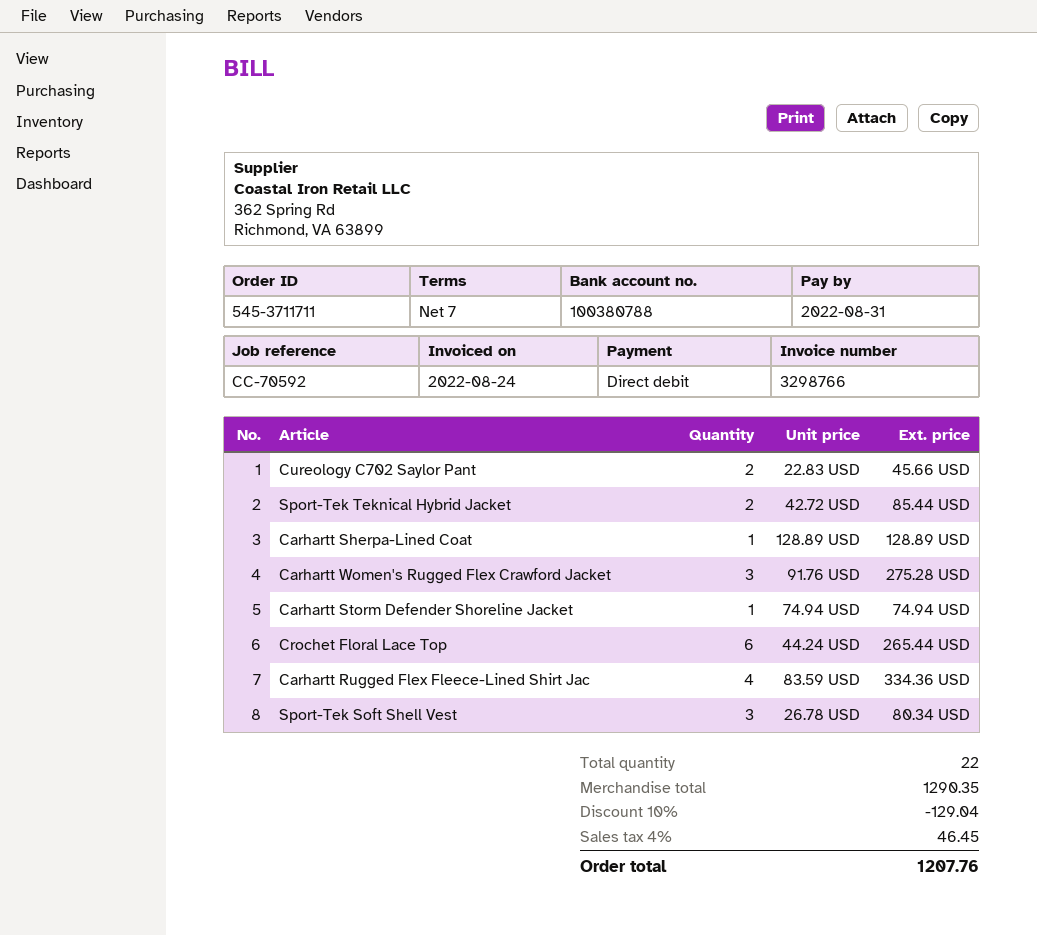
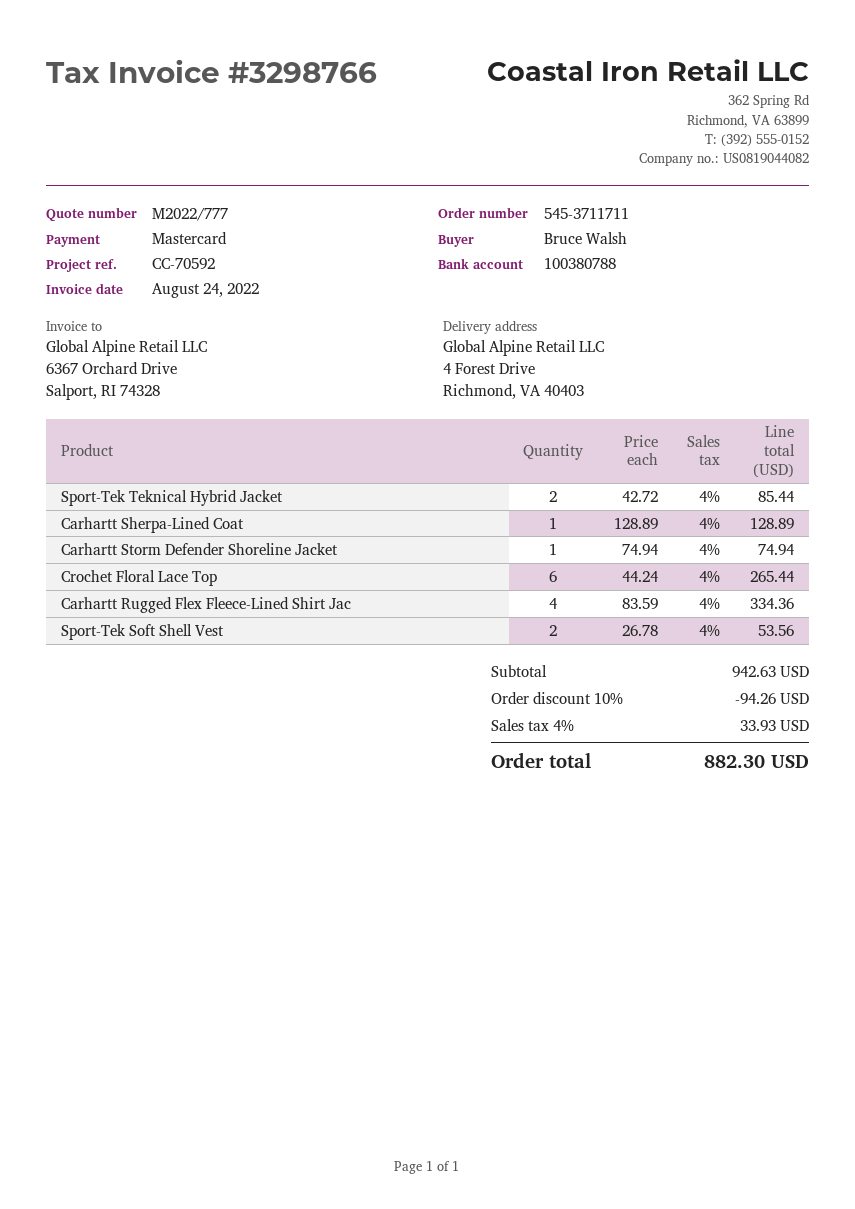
payment method: direct debit -> Mastercard
Cureology C702 Saylor Pant: 2 x 22.83 = 45.66 -> none
Carhartt Women's Rugged Flex Crawford Jacket: 3 x 91.76 = 275.28 -> none
Sport-Tek Soft Shell Vest: 3 x 26.78 = 80.34 -> 2 x 26.78 = 53.56
subtotal: 1290.35 -> 942.63
discount: 10% = 129.04 -> 10% = 94.26
tax: 4% = 46.45 -> 4% = 33.93
total: 1207.76 -> 882.30

